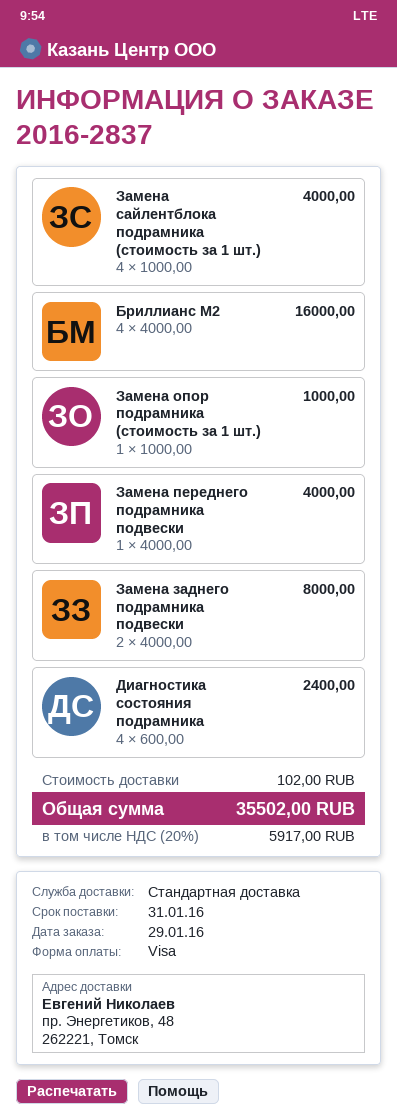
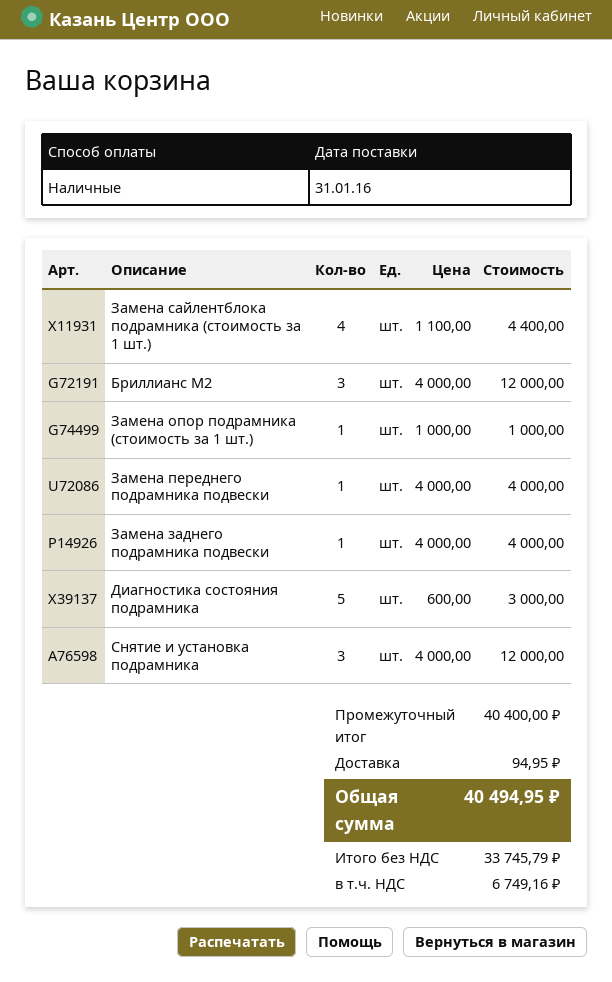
payment method: Visa -> cash
Замена сайлентблока подрамника (стоимость за 1 шт.): 4 x 1000.00 = 4000.00 -> 4 x 1100.00 = 4400.00
Бриллианс М2: 4 x 4000.00 = 16000.00 -> 3 x 4000.00 = 12000.00
Замена заднего подрамника подвески: 2 x 4000.00 = 8000.00 -> 1 x 4000.00 = 4000.00
Диагностика состояния подрамника: 4 x 600.00 = 2400.00 -> 5 x 600.00 = 3000.00
Снятие и установка подрамника: none -> 3 x 4000.00 = 12000.00
shipping: 102.00 -> 94.95
tax: 5917.00 -> 6749.16
total: 35502.00 -> 40494.95

